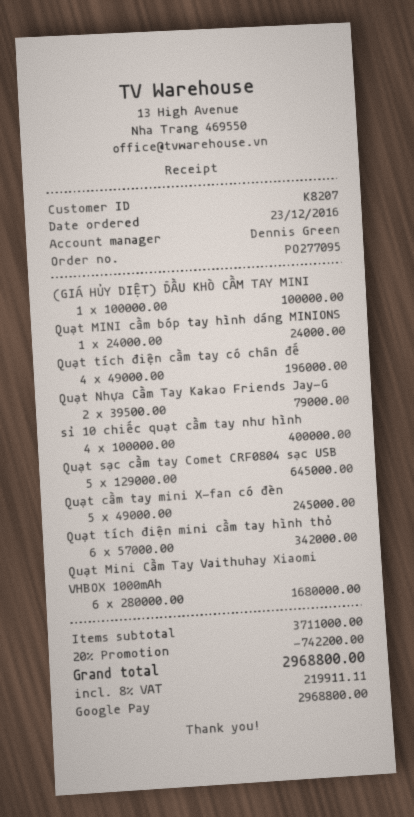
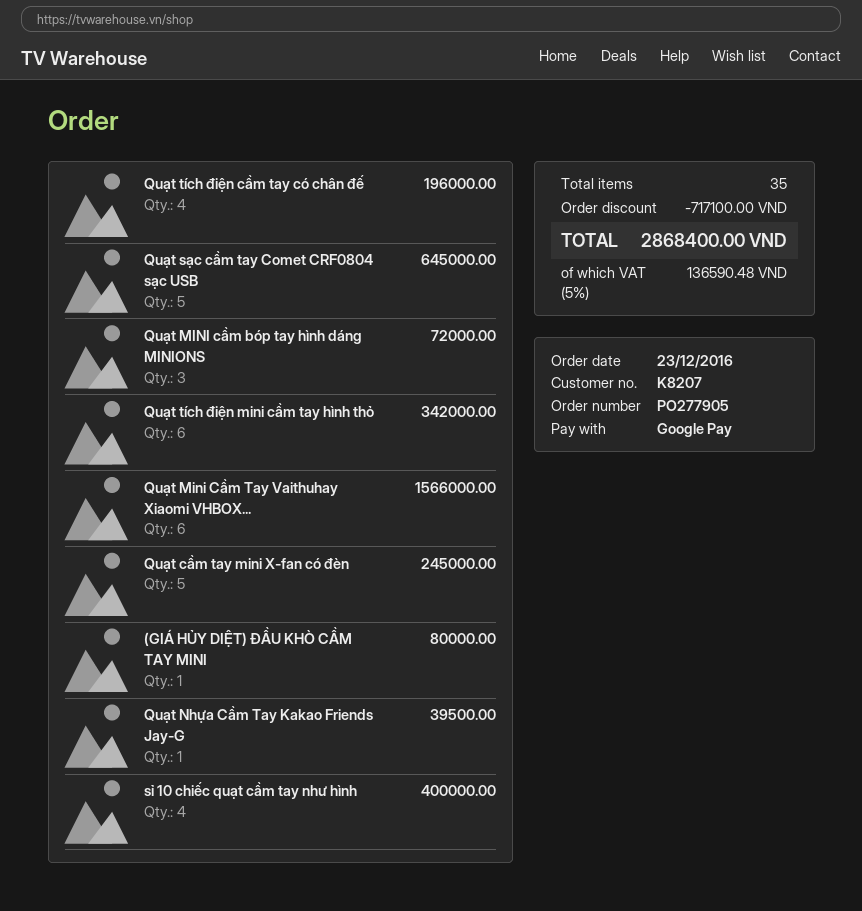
order number: PO277095 -> PO277905
(GIÁ HỦY DIỆT) ĐẦU KHÒ CẦM TAY MINI: 1 for 100000.00 -> 1 for 80000.00
Quạt MINI cầm bóp tay hình dáng MINIONS: 1 for 24000.00 -> 3 for 72000.00
Quạt Nhựa Cầm Tay Kakao Friends Jay-G: 2 for 79000.00 -> 1 for 39500.00
Quạt Mini Cầm Tay Vaithuhay Xiaomi VHBOX 1000mAh: 6 for 1680000.00 -> 6 for 1566000.00
discount: 742200.00 -> 717100.00
tax: 8% = 219911.11 -> 5% = 136590.48
total: 2968800.00 -> 2868400.00

